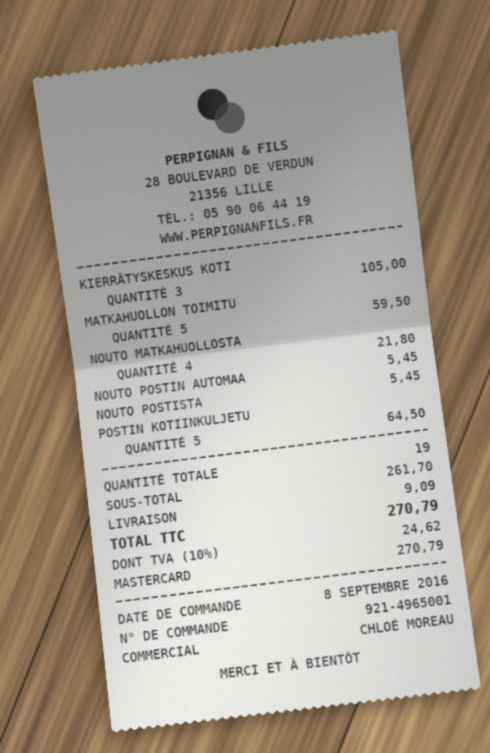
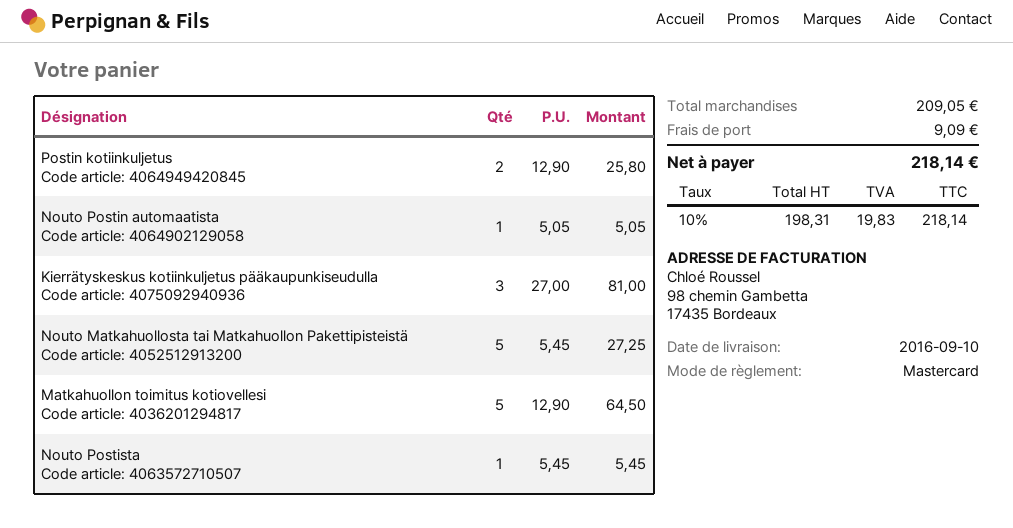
KIERRÄTYSKESKUS KOTI: 3 for 105.00 -> 3 for 81.00
MATKAHUOLLON TOIMITU: 5 for 59.50 -> 5 for 64.50
NOUTO MATKAHUOLLOSTA: 4 for 21.80 -> 5 for 27.25
NOUTO POSTIN AUTOMAA: 1 for 5.45 -> 1 for 5.05
POSTIN KOTIINKULJETU: 5 for 64.50 -> 2 for 25.80
subtotal: 261.70 -> 209.05
tax: 10% = 24.62 -> 10% = 19.83
total: 270.79 -> 218.14

